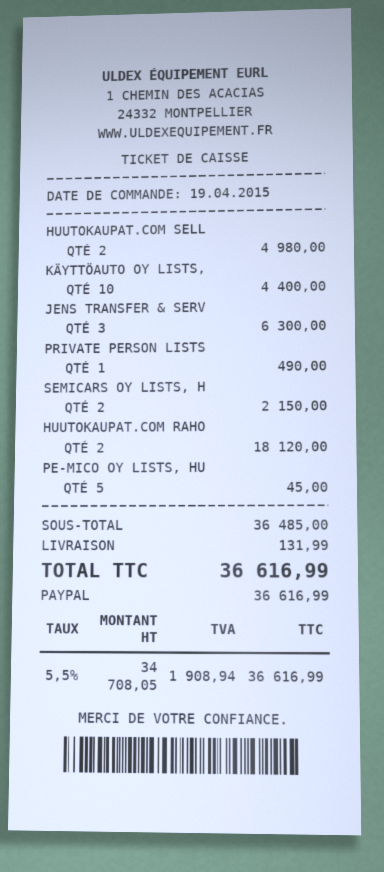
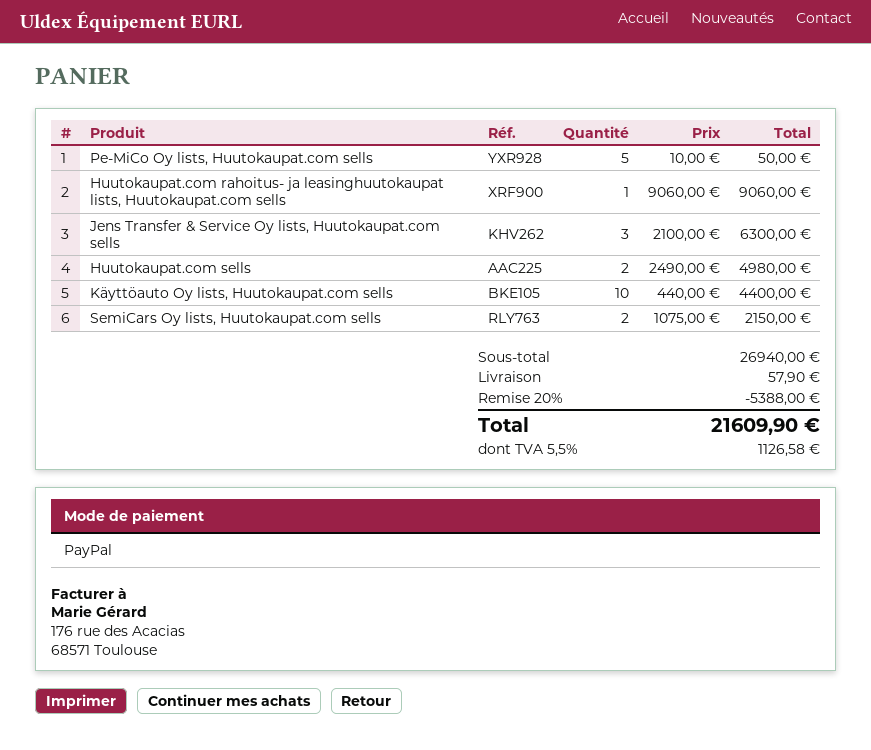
PRIVATE PERSON LISTS: 1 for 490.00 -> none
HUUTOKAUPAT.COM RAHO: 2 for 18120.00 -> 1 for 9060.00
PE-MICO OY LISTS, HU: 5 for 45.00 -> 5 for 50.00
subtotal: 36485.00 -> 26940.00
discount: none -> 20% = 5388.00
shipping: 131.99 -> 57.90
tax: 5.5% = 1908.94 -> 5.5% = 1126.58
total: 36616.99 -> 21609.90

